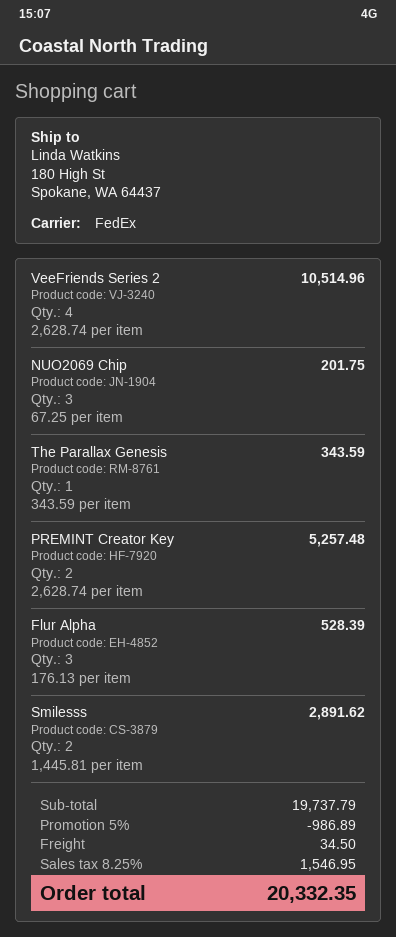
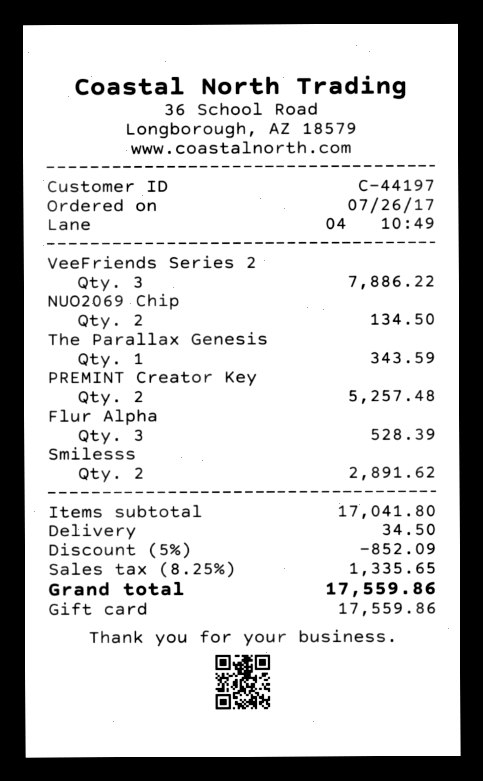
VeeFriends Series 2: 4 for 10514.96 -> 3 for 7886.22
NUO2069 Chip: 3 for 201.75 -> 2 for 134.50
subtotal: 19737.79 -> 17041.80
discount: 5% = 986.89 -> 5% = 852.09
tax: 8.25% = 1546.95 -> 8.25% = 1335.65
total: 20332.35 -> 17559.86

